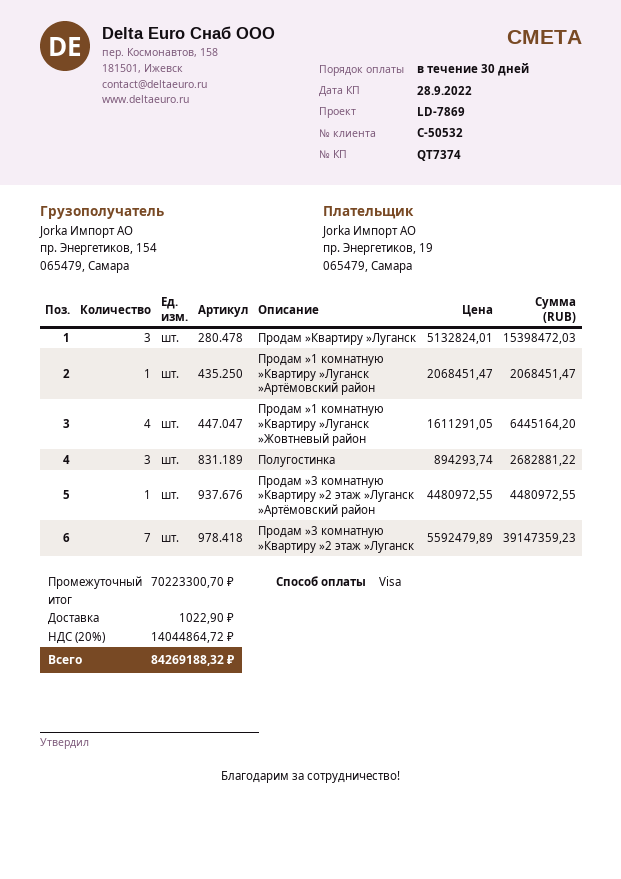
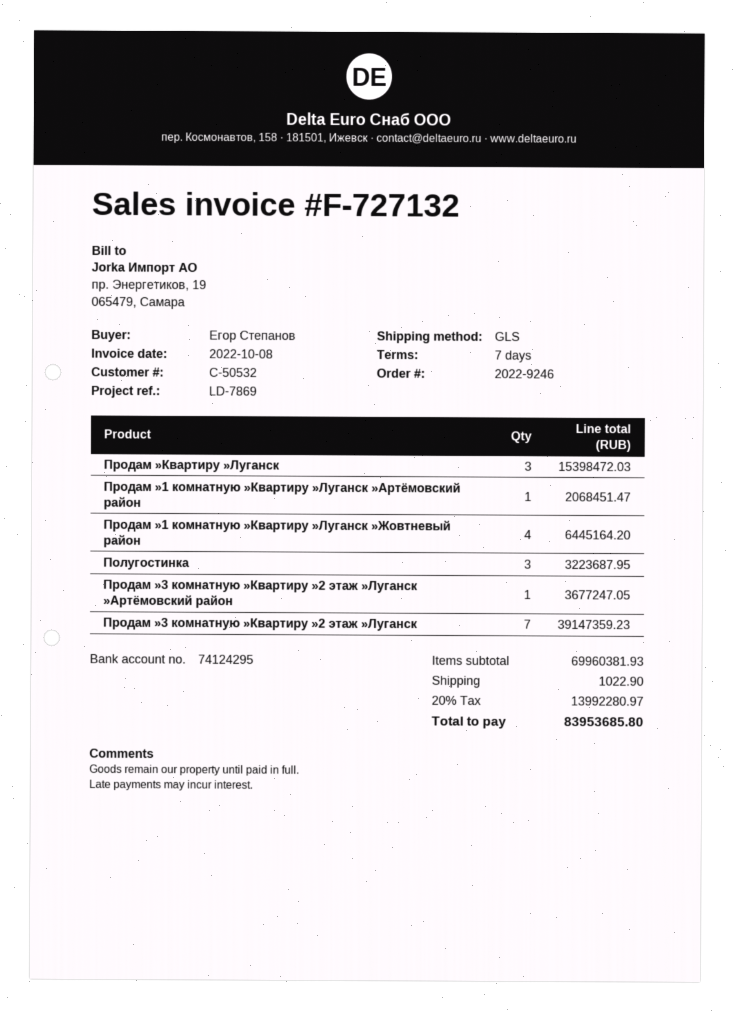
payment terms: 30 days -> 7 days
Полугостинка: 3 for 2682881.22 -> 3 for 3223687.95
Продам »3 комнатную »Квартиру »2 этаж »Луганск »Артёмовский район: 1 for 4480972.55 -> 1 for 3677247.05
subtotal: 70223300.70 -> 69960381.93
tax: 20% = 14044864.72 -> 20% = 13992280.97
total: 84269188.32 -> 83953685.80

